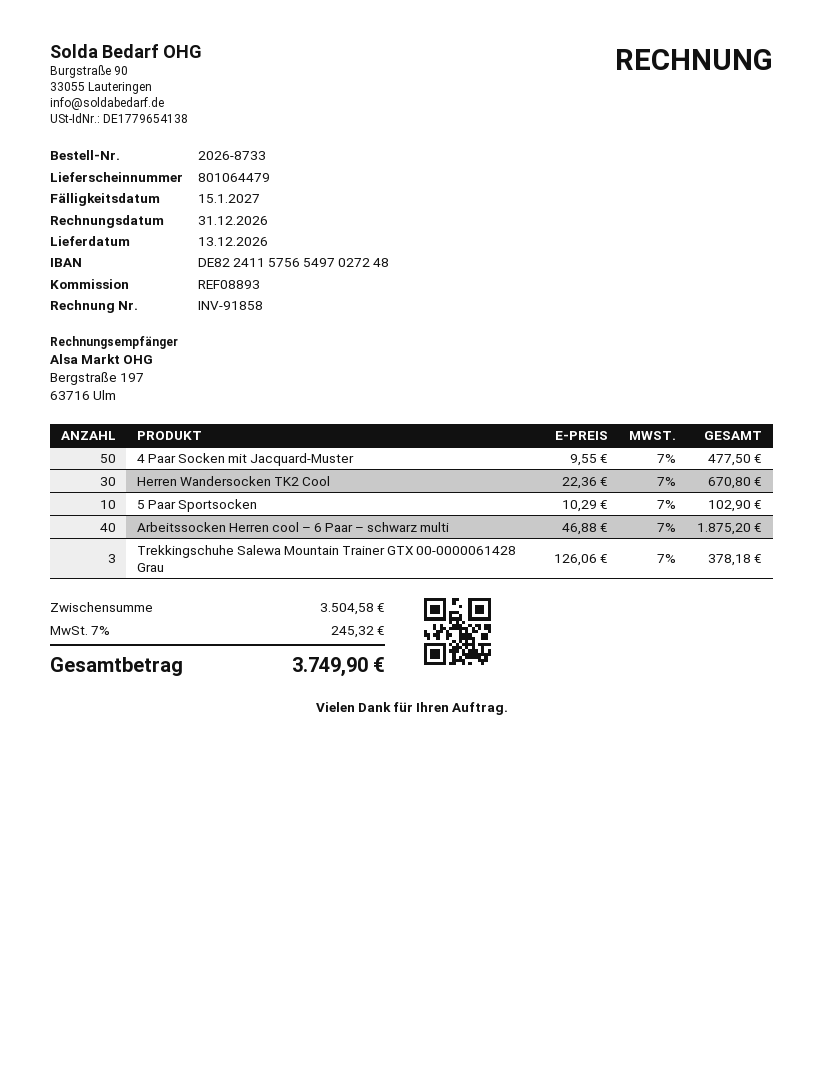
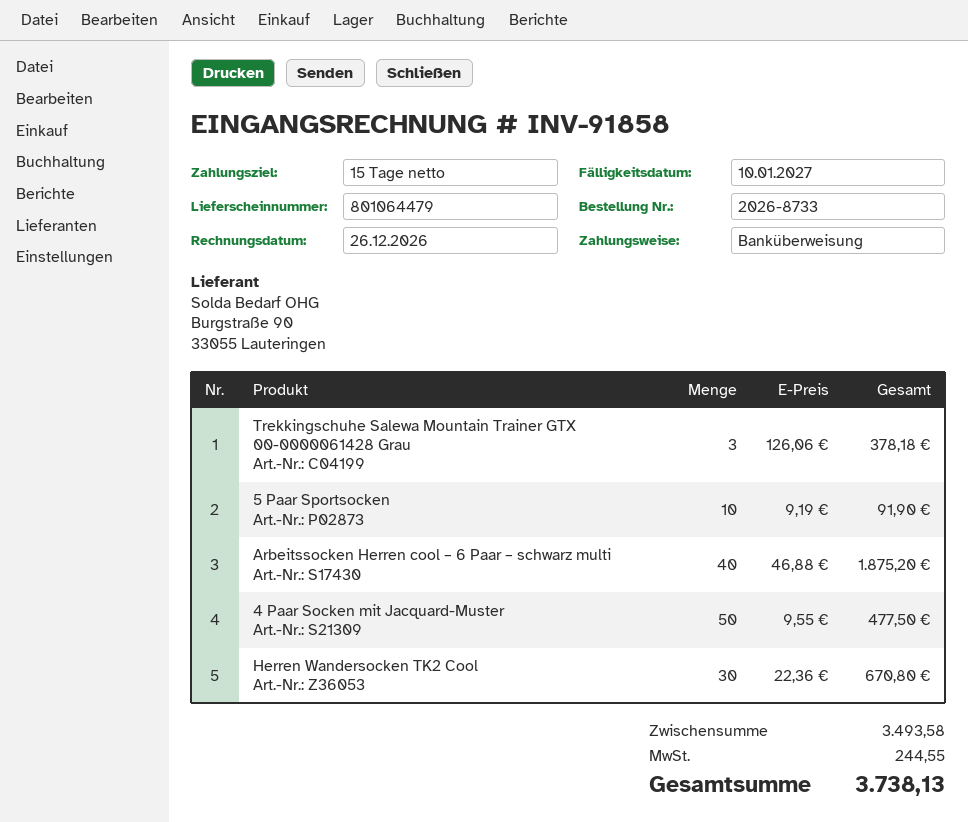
invoice date: 2026-12-31 -> 2026-12-26
due date: 2027-01-15 -> 2027-01-10
5 Paar Sportsocken: 10 x 10.29 = 102.90 -> 10 x 9.19 = 91.90
subtotal: 3504.58 -> 3493.58
tax: 245.32 -> 244.55
total: 3749.90 -> 3738.13

